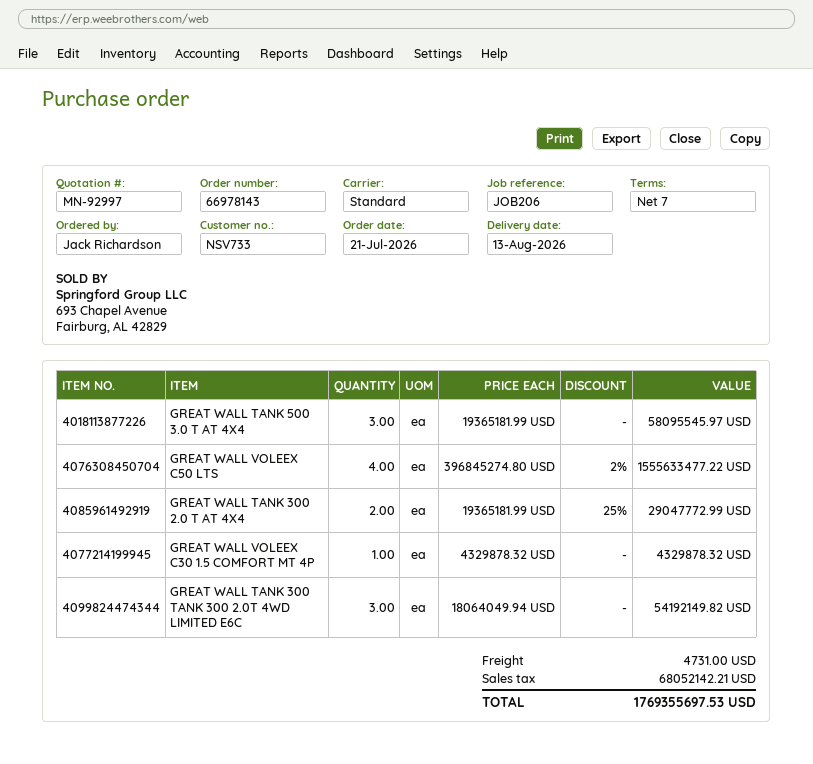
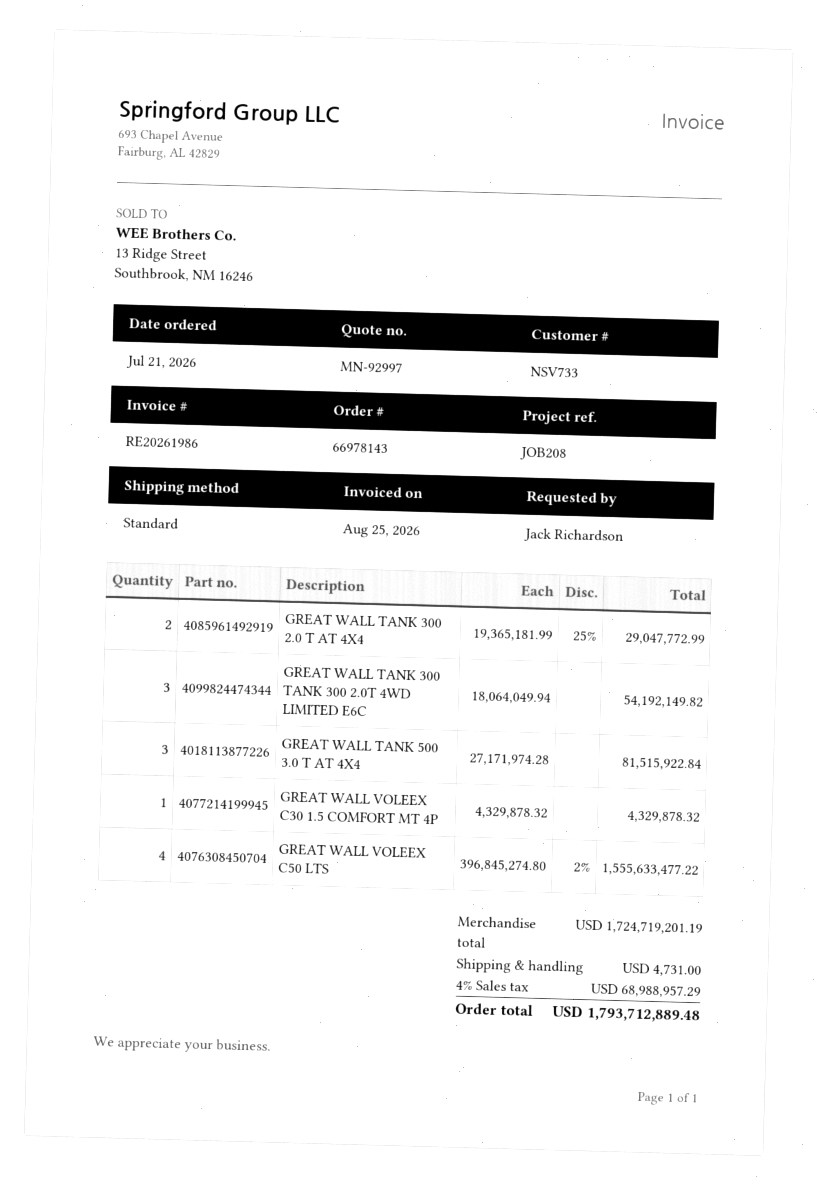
reference: JOB206 -> JOB208
GREAT WALL TANK 500 3.0 T AT 4X4: 3 x 19365181.99 = 58095545.97 -> 3 x 27171974.28 = 81515922.84
tax: 68052142.21 -> 68988957.29
total: 1769355697.53 -> 1793712889.48

